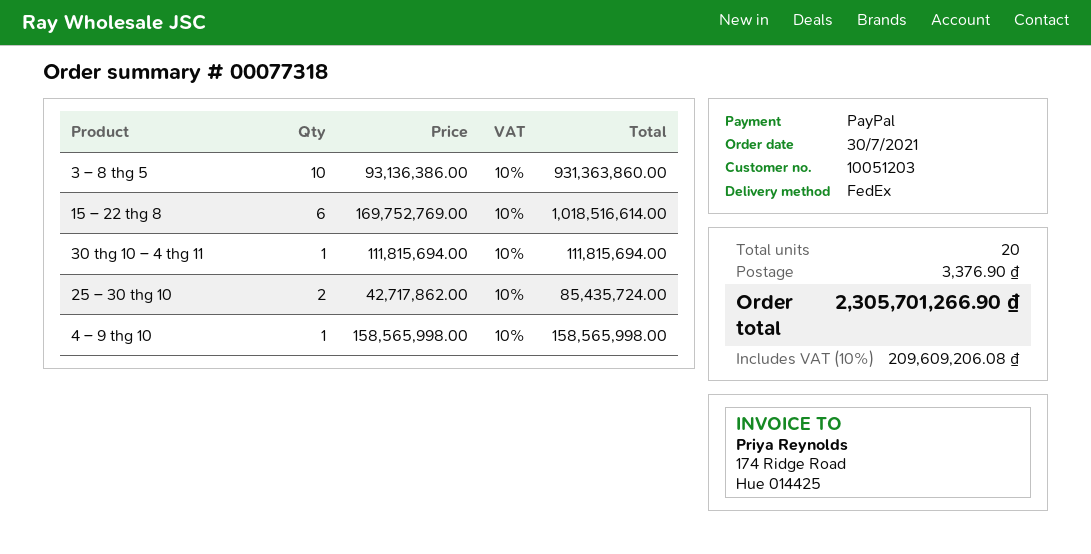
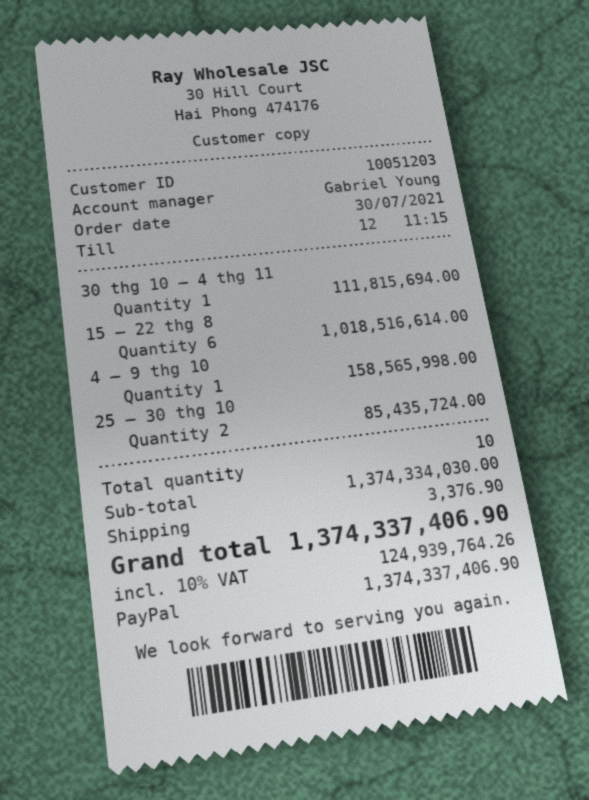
3 – 8 thg 5: 10 for 931363860.00 -> none
total quantity: 20 -> 10
tax: 10% = 209609206.08 -> 10% = 124939764.26
total: 2305701266.90 -> 1374337406.90

